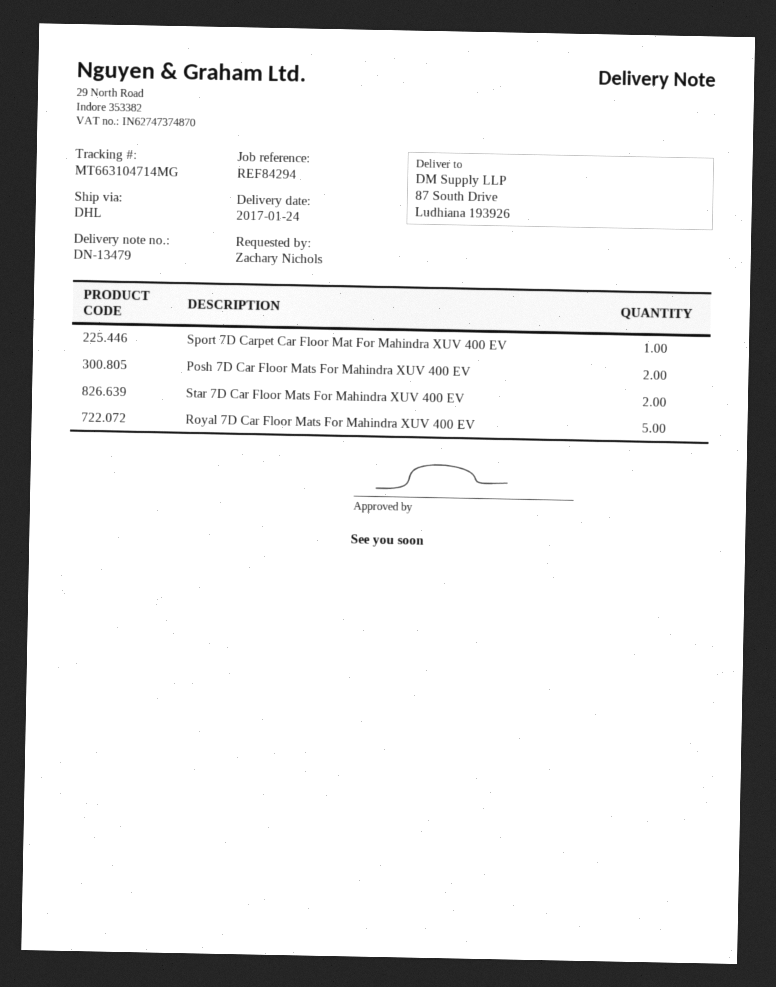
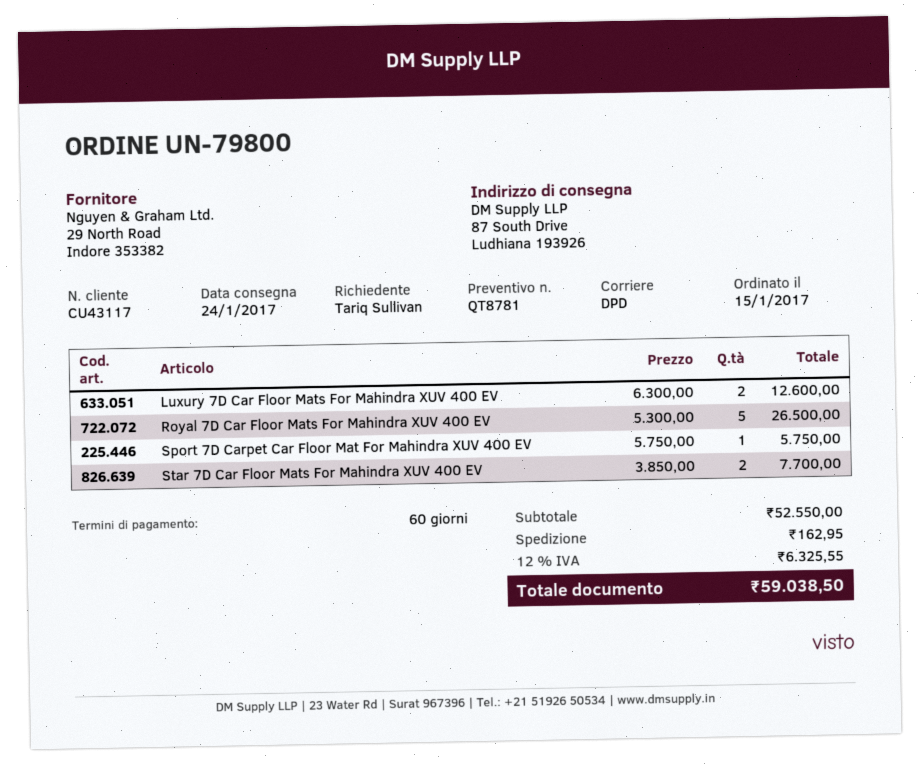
ordered by: Zachary Nichols -> Tariq Sullivan
shipping method: DHL -> DPD
Posh 7D Car Floor Mats For Mahindra XUV 400 EV: 2 -> none
Luxury 7D Car Floor Mats For Mahindra XUV 400 EV: none -> 2

